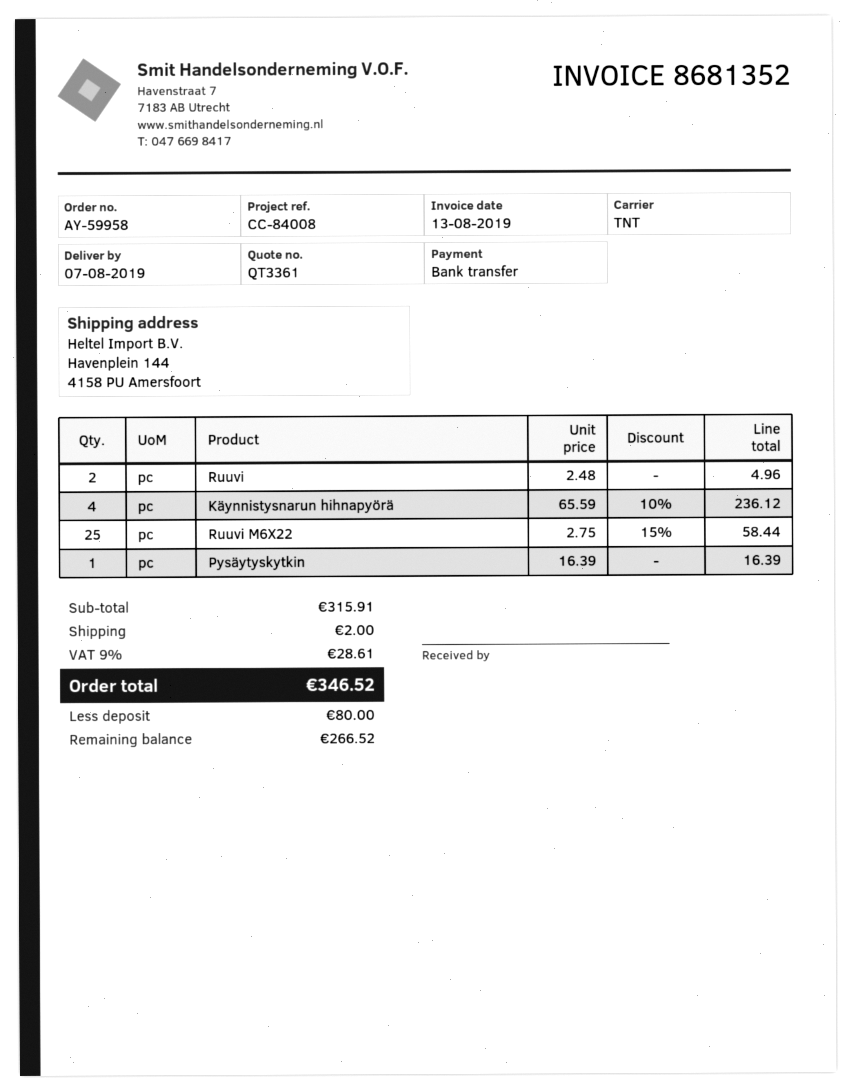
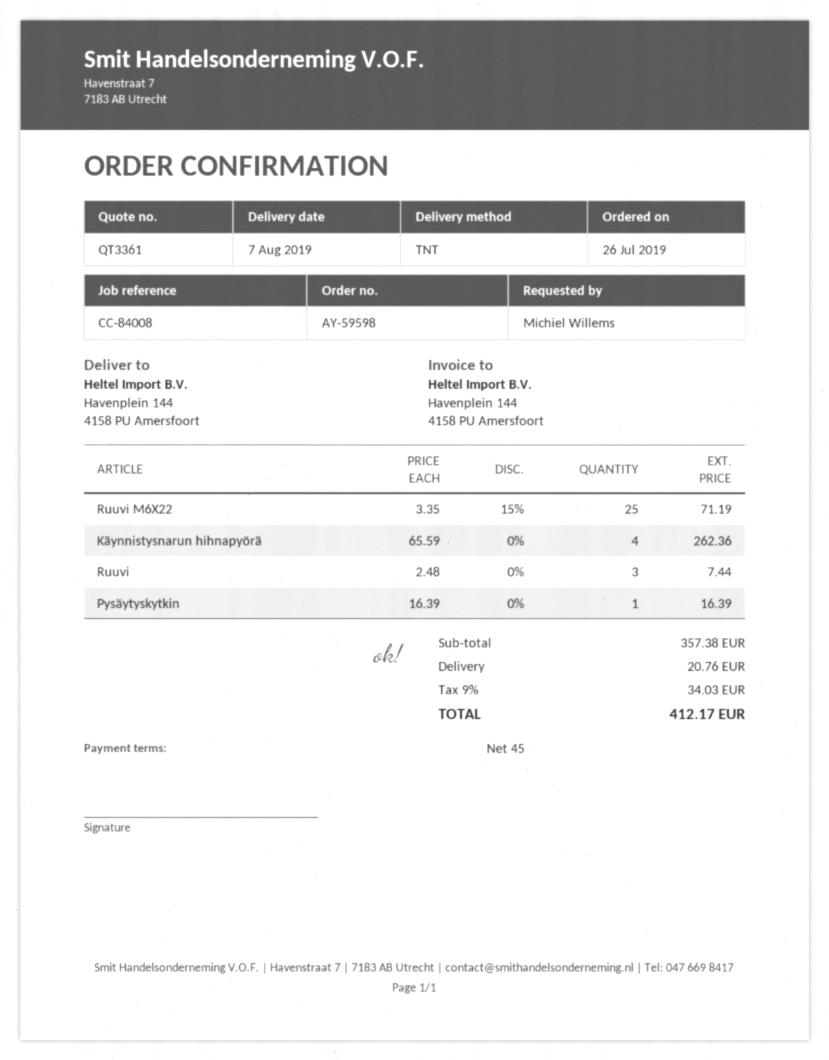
order number: AY-59958 -> AY-59598
Ruuvi: 2 x 2.48 = 4.96 -> 3 x 2.48 = 7.44
Käynnistysnarun hihnapyörä: 4 x 65.59 - 10% = 236.12 -> 4 x 65.59 = 262.36
Ruuvi M6X22: 25 x 2.75 - 15% = 58.44 -> 25 x 3.35 - 15% = 71.19
subtotal: 315.91 -> 357.38
shipping: 2.00 -> 20.76
tax: 9% = 28.61 -> 9% = 34.03
total: 346.52 -> 412.17

